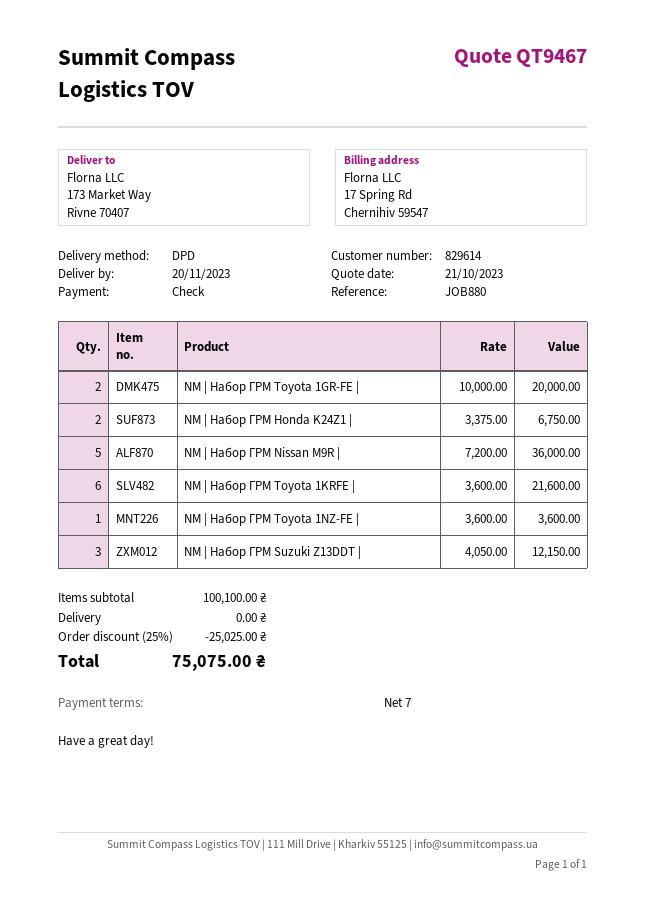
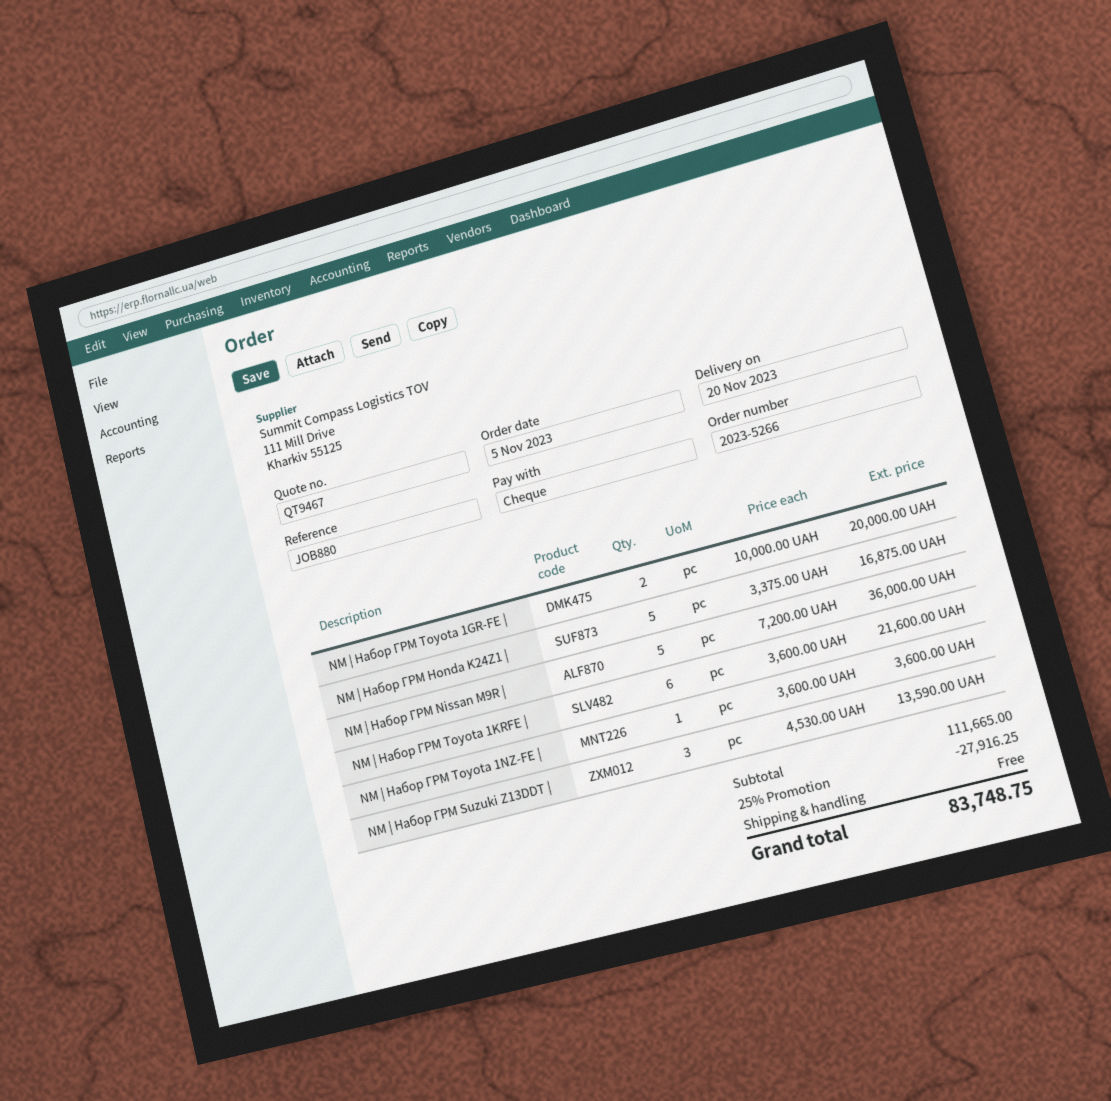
NM | Набор ГРМ Honda K24Z1 |: 2 x 3375.00 = 6750.00 -> 5 x 3375.00 = 16875.00
NM | Набор ГРМ Suzuki Z13DDT |: 3 x 4050.00 = 12150.00 -> 3 x 4530.00 = 13590.00
subtotal: 100100.00 -> 111665.00
discount: 25% = 25025.00 -> 25% = 27916.25
total: 75075.00 -> 83748.75

